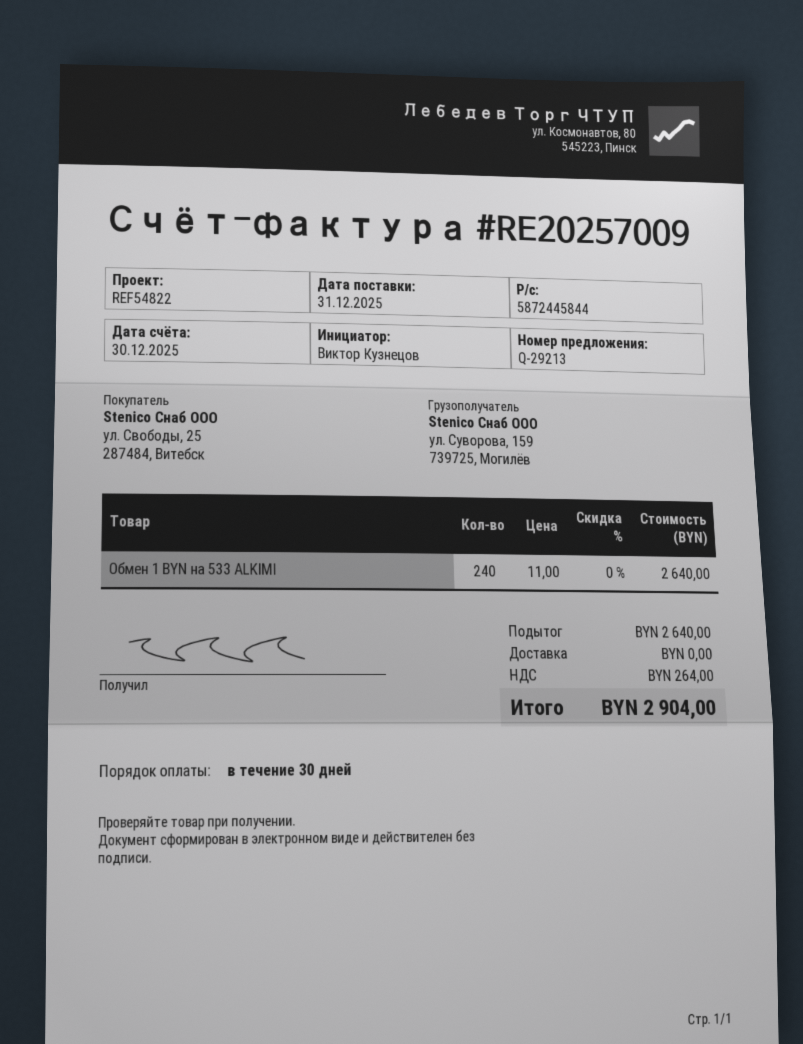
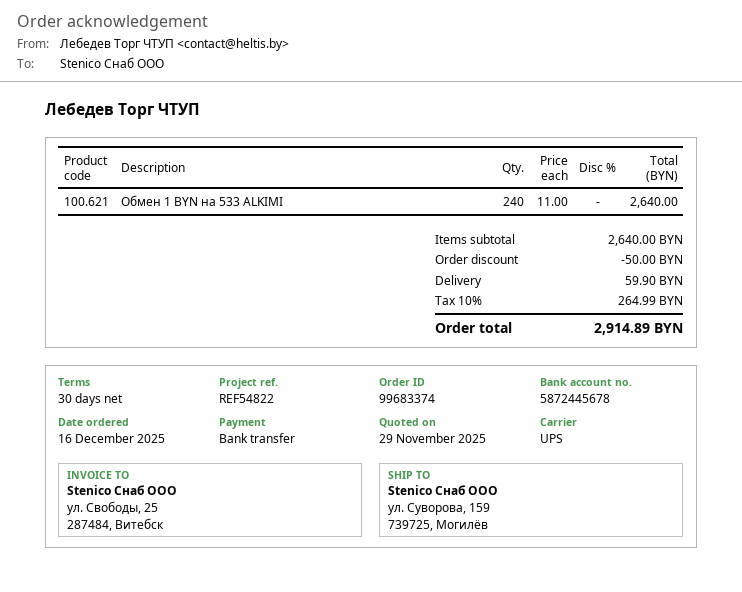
bank account: 5872445844 -> 5872445678
discount: none -> 50.00
shipping: 0.00 -> 59.90
tax: 264.00 -> 264.99
total: 2904.00 -> 2914.89

